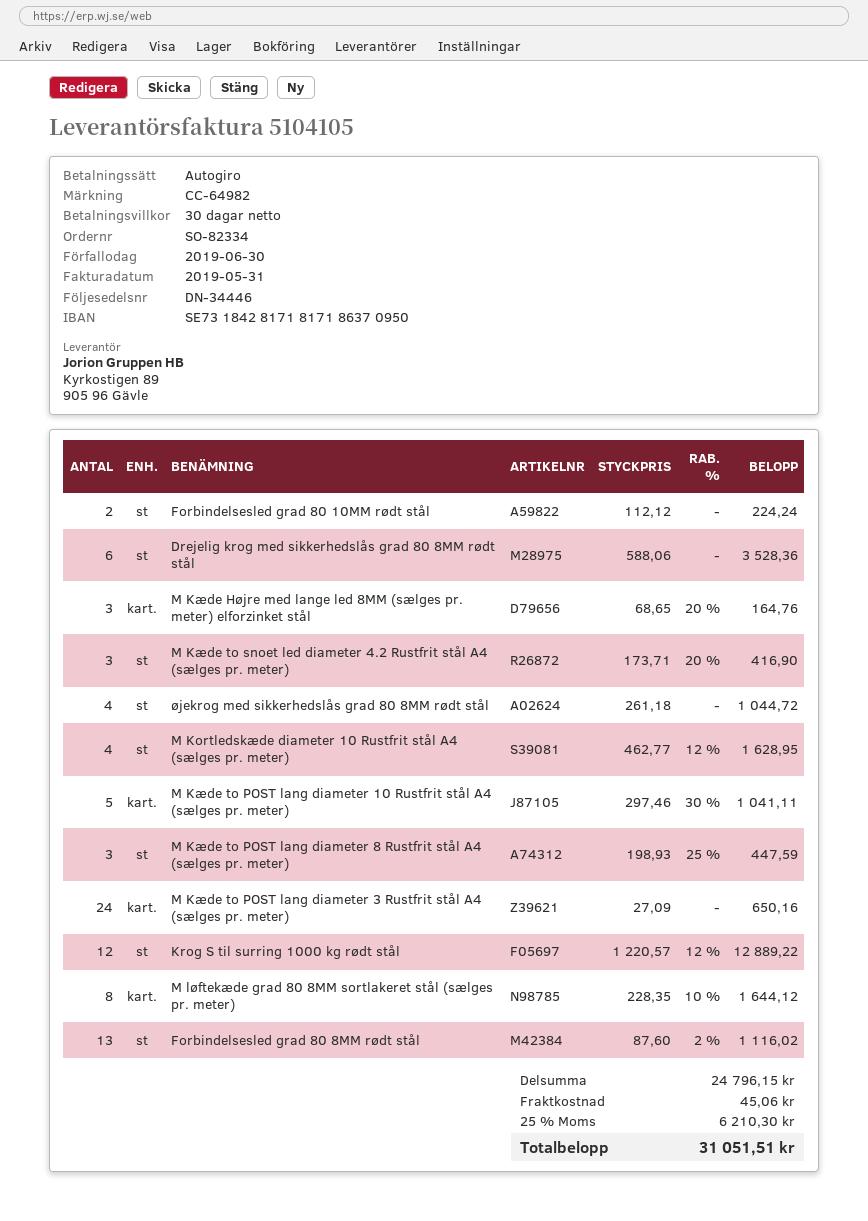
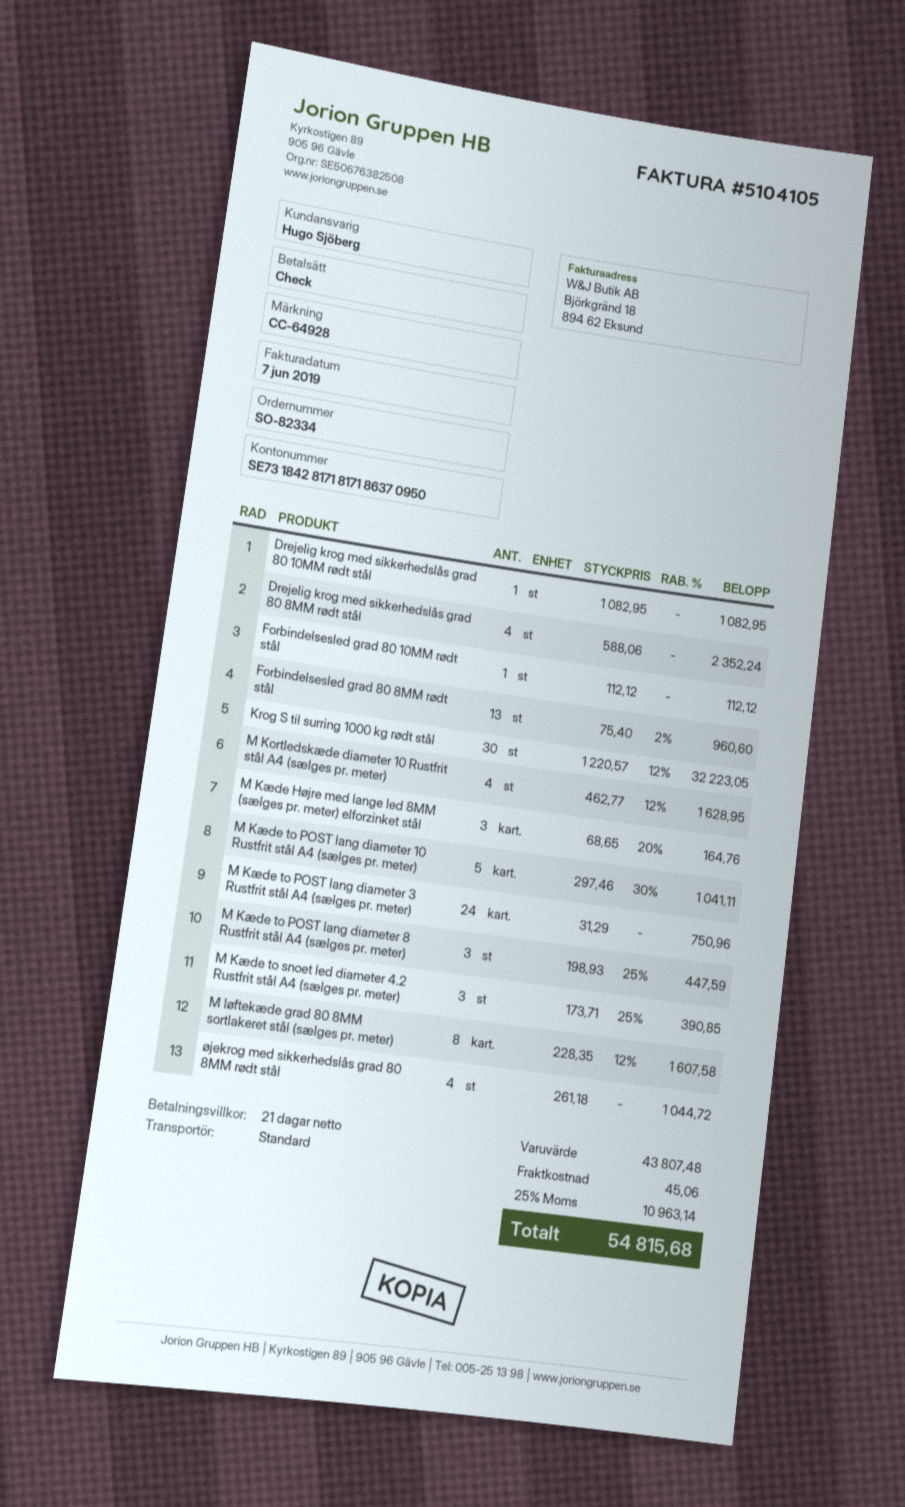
invoice date: 2019-05-31 -> 2019-06-07
payment terms: 30 days -> 21 days
reference: CC-64982 -> CC-64928
payment method: direct debit -> cheque
Forbindelsesled grad 80 10MM rødt stål: 2 x 112.12 = 224.24 -> 1 x 112.12 = 112.12
Drejelig krog med sikkerhedslås grad 80 8MM rødt stål: 6 x 588.06 = 3528.36 -> 4 x 588.06 = 2352.24
M Kæde to snoet led diameter 4.2 Rustfrit stål A4 (sælges pr. meter): 3 x 173.71 - 20% = 416.90 -> 3 x 173.71 - 25% = 390.85
M Kæde to POST lang diameter 3 Rustfrit stål A4 (sælges pr. meter): 24 x 27.09 = 650.16 -> 24 x 31.29 = 750.96
Krog S til surring 1000 kg rødt stål: 12 x 1220.57 - 12% = 12889.22 -> 30 x 1220.57 - 12% = 32223.05
M løftekæde grad 80 8MM sortlakeret stål (sælges pr. meter): 8 x 228.35 - 10% = 1644.12 -> 8 x 228.35 - 12% = 1607.58
Forbindelsesled grad 80 8MM rødt stål: 13 x 87.60 - 2% = 1116.02 -> 13 x 75.40 - 2% = 960.60
Drejelig krog med sikkerhedslås grad 80 10MM rødt stål: none -> 1 x 1082.95 = 1082.95
subtotal: 24796.15 -> 43807.48
tax: 25% = 6210.30 -> 25% = 10963.14
total: 31051.51 -> 54815.68

